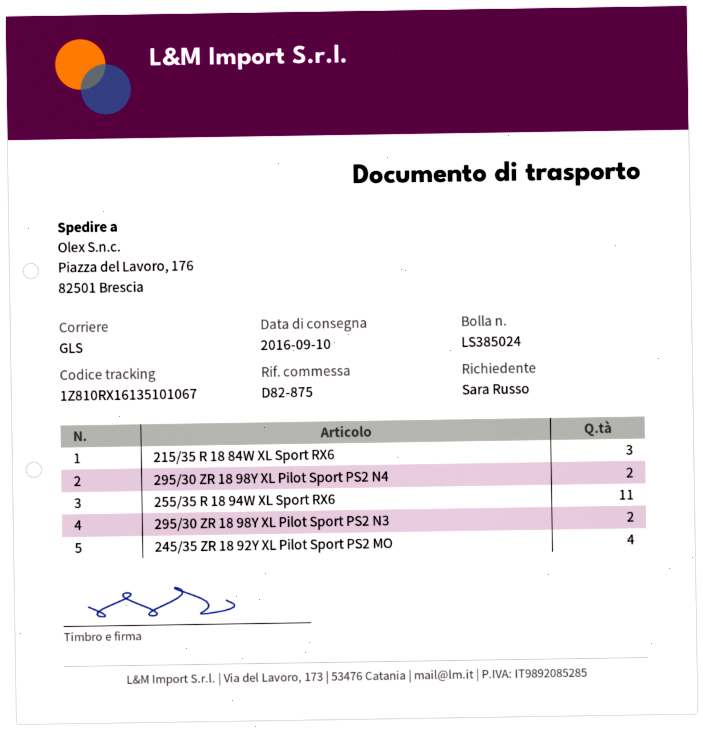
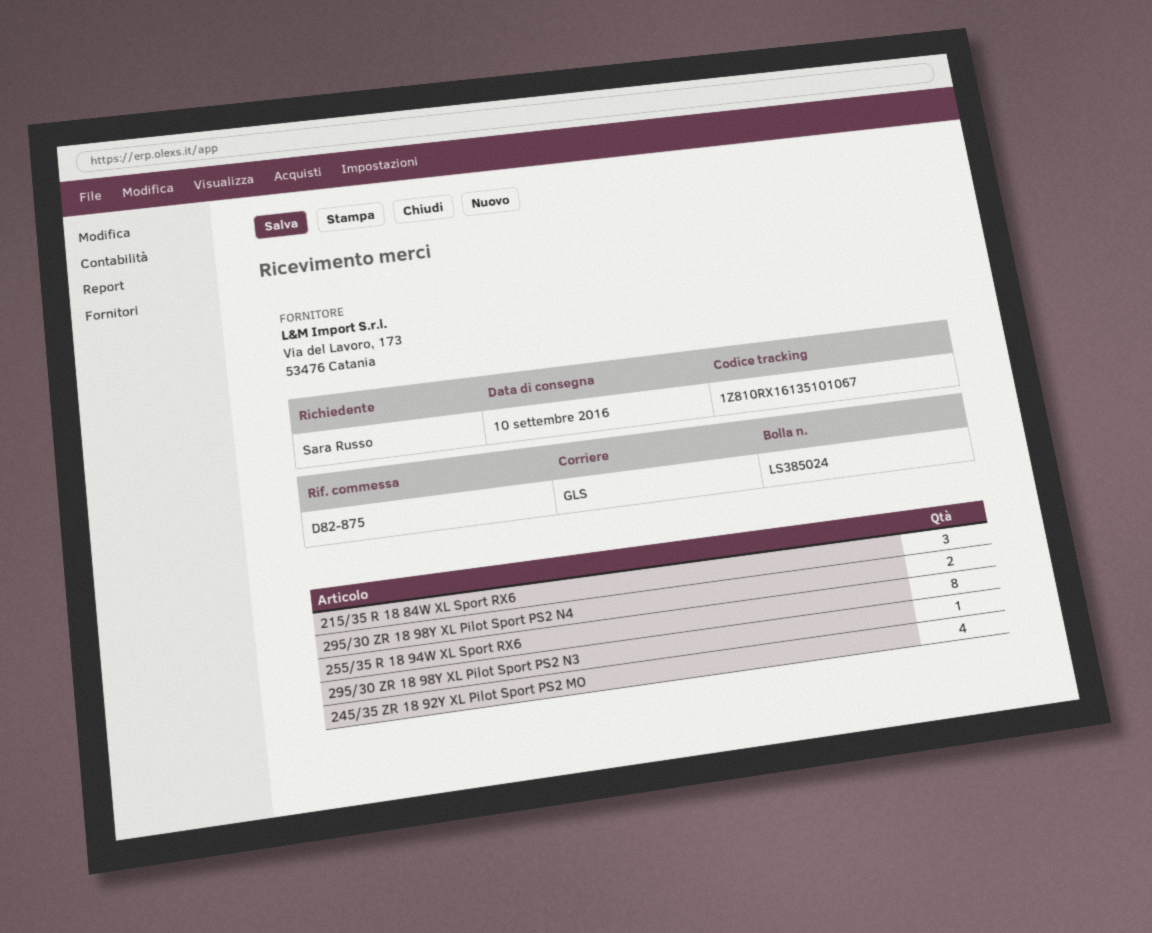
255/35 R 18 94W XL Sport RX6: 11 -> 8
295/30 ZR 18 98Y XL Pilot Sport PS2 N3: 2 -> 1

